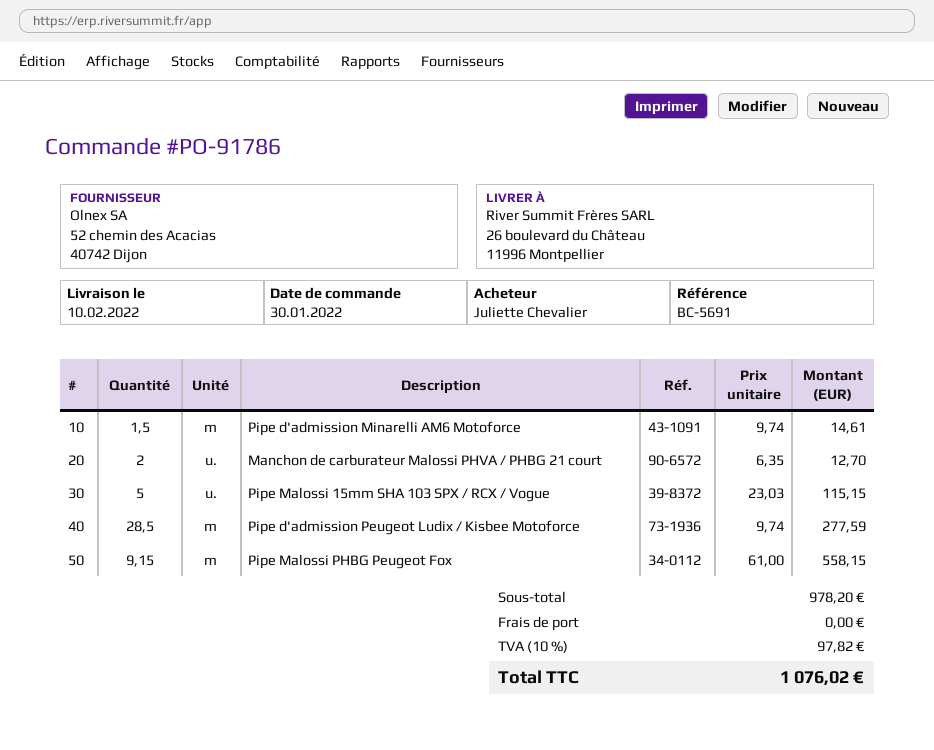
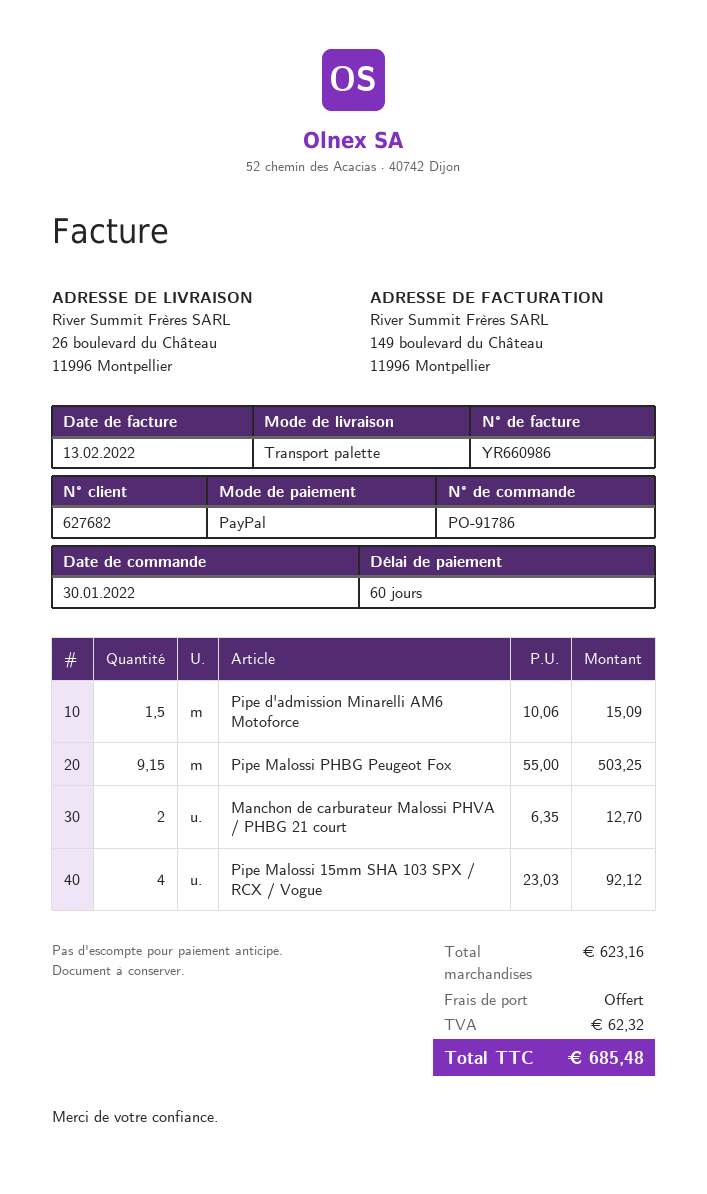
Pipe d'admission Minarelli AM6 Motoforce: 1.5 x 9.74 = 14.61 -> 1.5 x 10.06 = 15.09
Pipe Malossi 15mm SHA 103 SPX / RCX / Vogue: 5 x 23.03 = 115.15 -> 4 x 23.03 = 92.12
Pipe d'admission Peugeot Ludix / Kisbee Motoforce: 28.5 x 9.74 = 277.59 -> none
Pipe Malossi PHBG Peugeot Fox: 9.15 x 61.00 = 558.15 -> 9.15 x 55.00 = 503.25
subtotal: 978.20 -> 623.16
tax: 97.82 -> 62.32
total: 1076.02 -> 685.48

